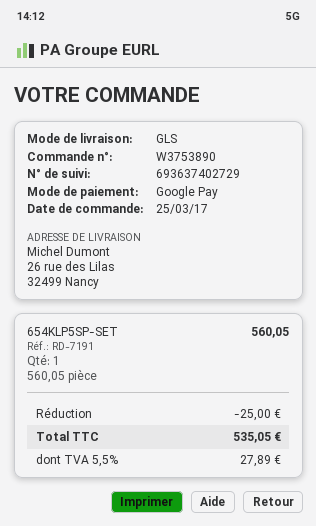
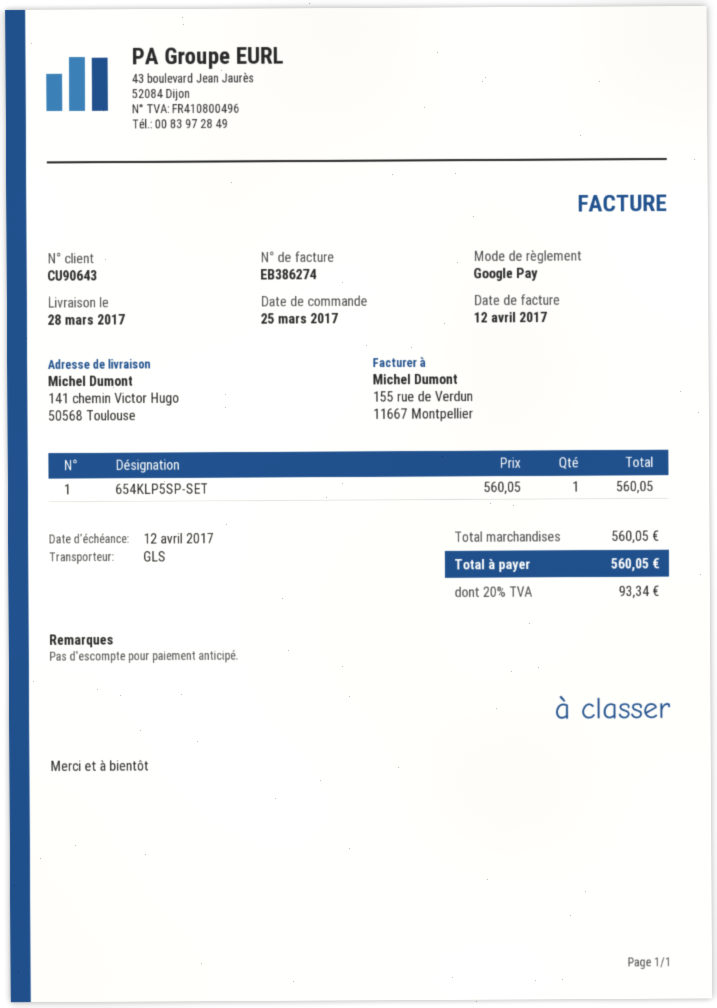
ship to: 26 rue des Lilas, 32499 Nancy -> 141 chemin Victor Hugo, 50568 Toulouse
discount: 25.00 -> none
tax: 5.5% = 27.89 -> 20% = 93.34
total: 535.05 -> 560.05

